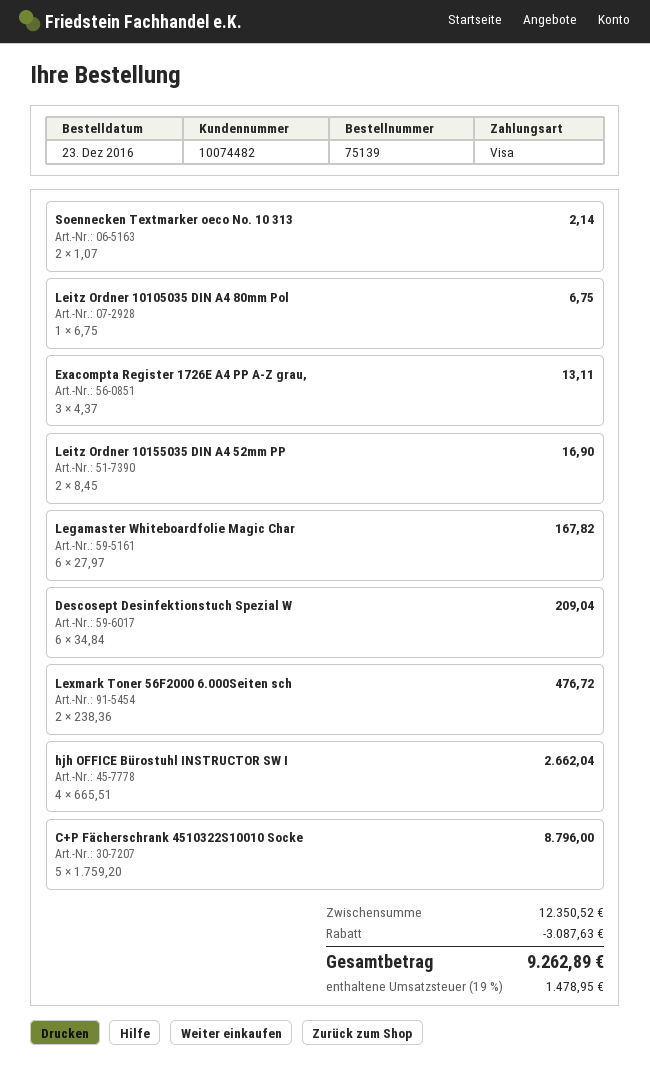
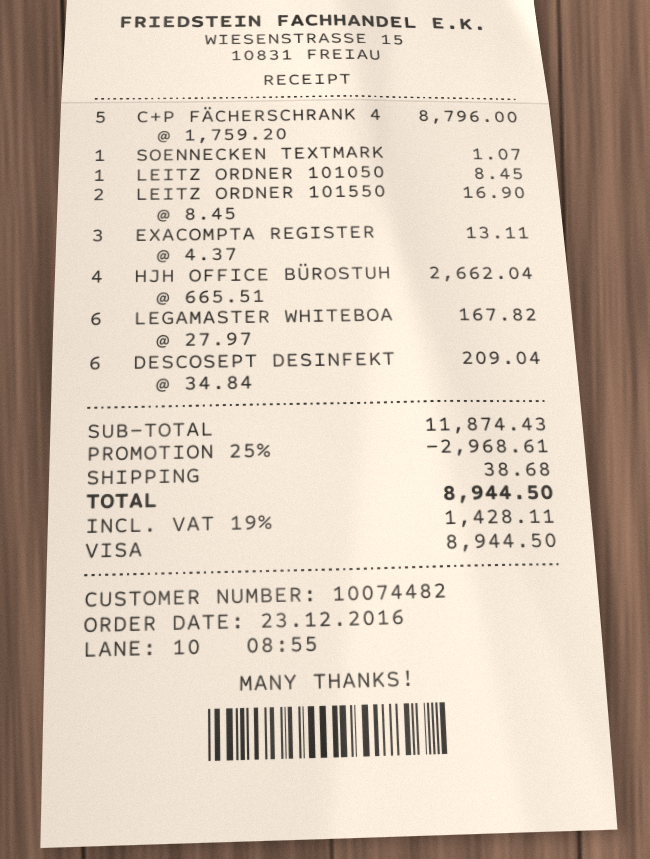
Soennecken Textmarker oeco No. 10 313: 2 x 1.07 = 2.14 -> 1 x 1.07 = 1.07
Leitz Ordner 10105035 DIN A4 80mm Pol: 1 x 6.75 = 6.75 -> 1 x 8.45 = 8.45
Lexmark Toner 56F2000 6.000Seiten sch: 2 x 238.36 = 476.72 -> none
subtotal: 12350.52 -> 11874.43
discount: 3087.63 -> 2968.61
shipping: none -> 38.68
tax: 19% = 1478.95 -> 19% = 1428.11
total: 9262.89 -> 8944.50

